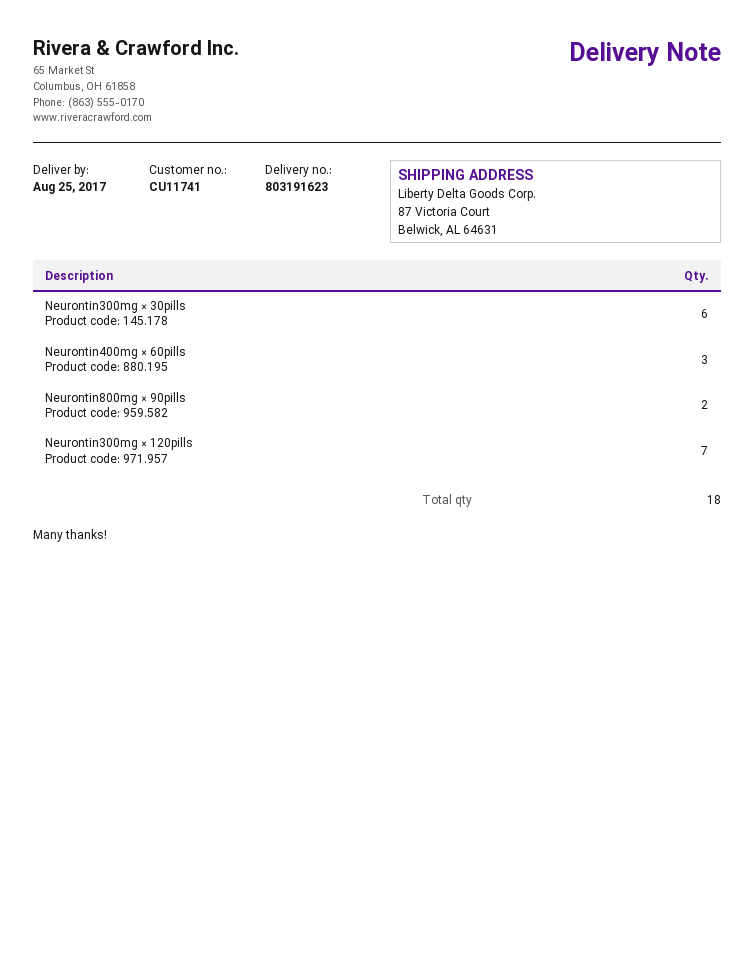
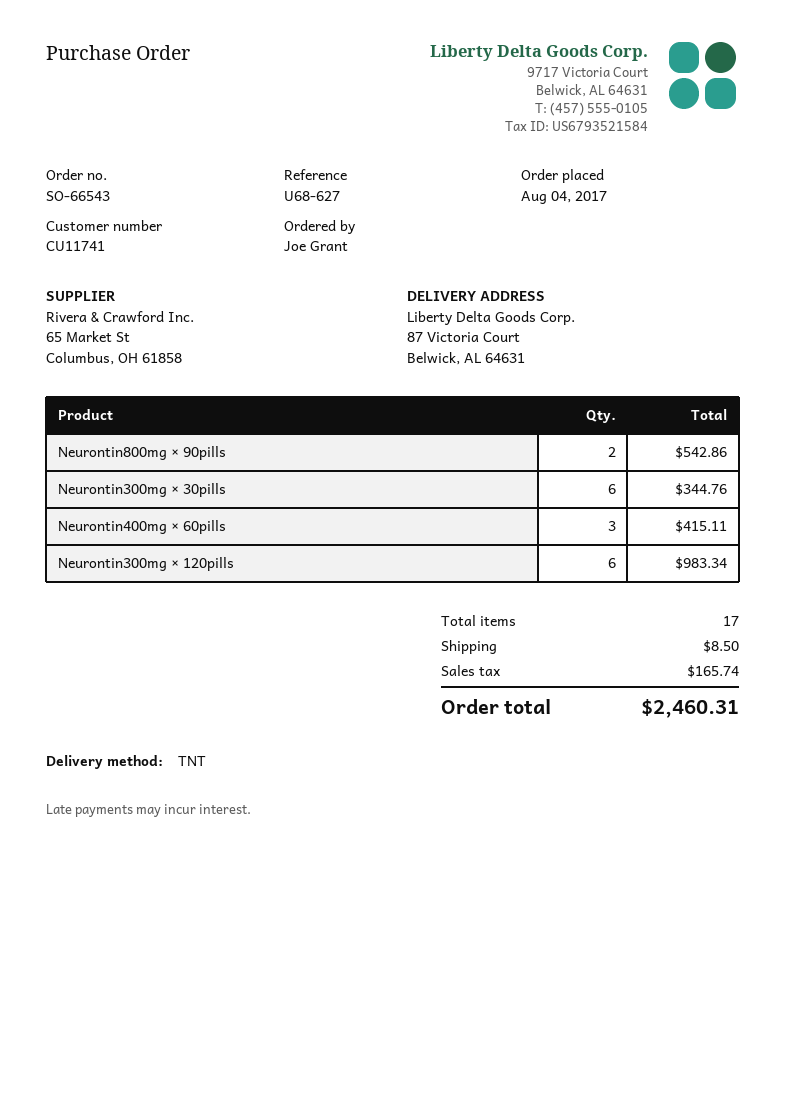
Neurontin300mg × 120pills: 7 -> 6
total quantity: 18 -> 17

